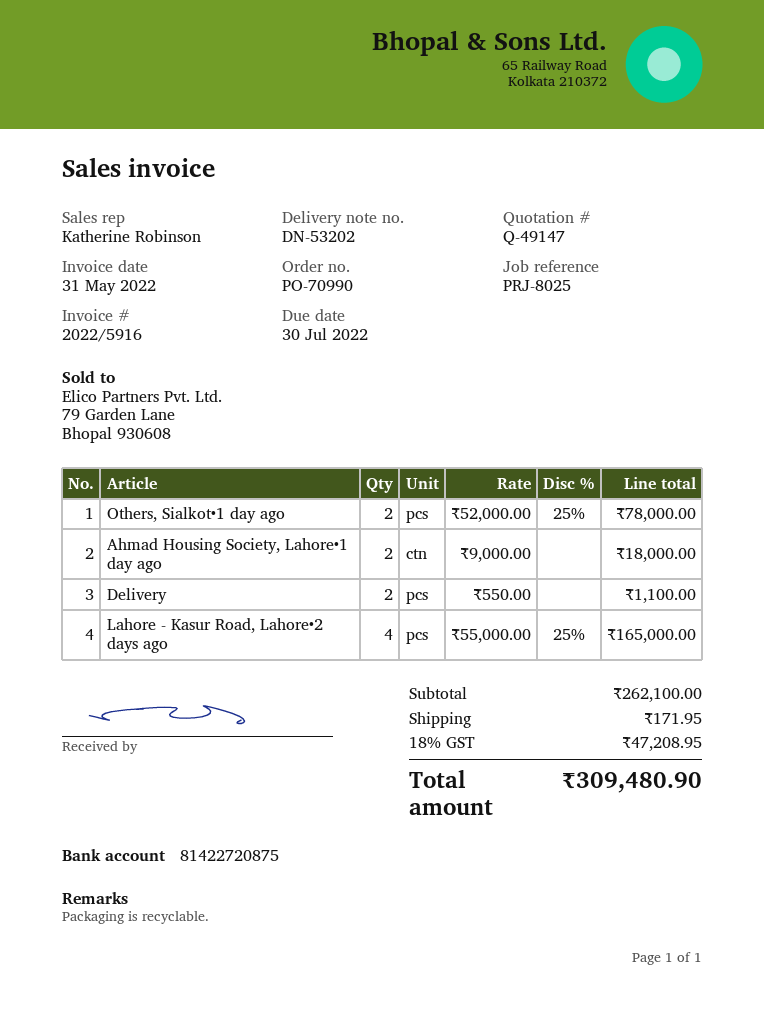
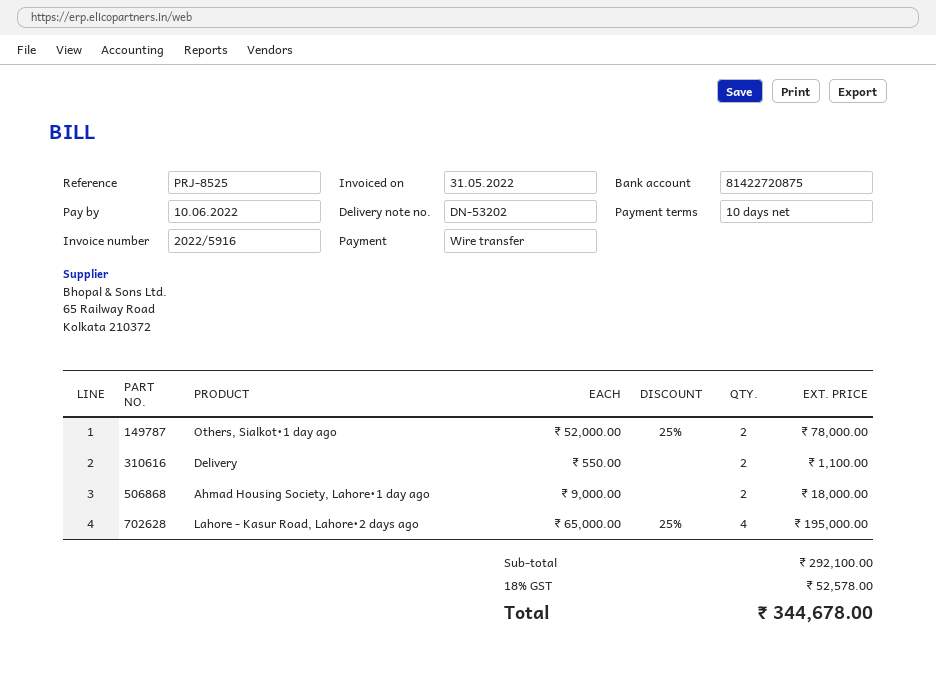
due date: 2022-07-30 -> 2022-06-10
reference: PRJ-8025 -> PRJ-8525
Lahore - Kasur Road, Lahore•2 days ago: 4 x 55000.00 - 25% = 165000.00 -> 4 x 65000.00 - 25% = 195000.00
subtotal: 262100.00 -> 292100.00
shipping: 171.95 -> none
tax: 18% = 47208.95 -> 18% = 52578.00
total: 309480.90 -> 344678.00

